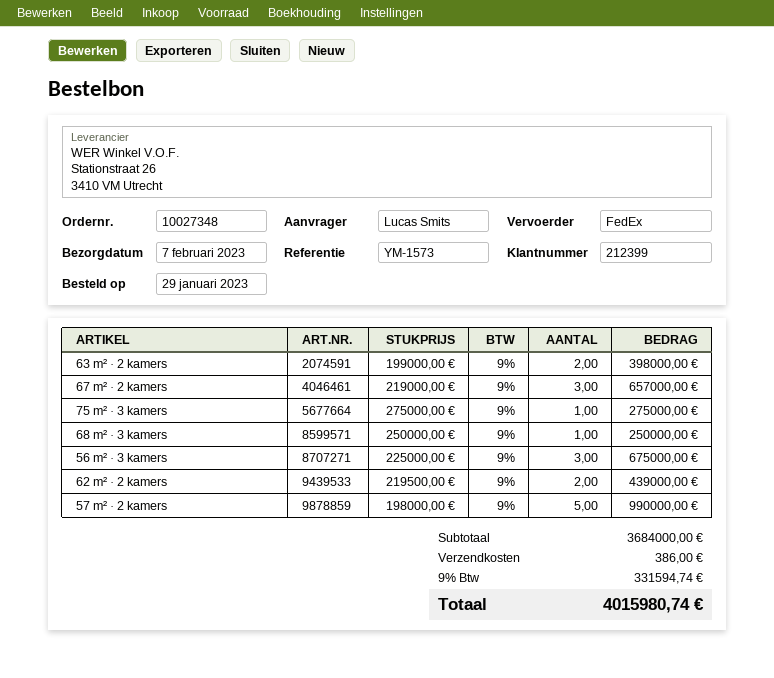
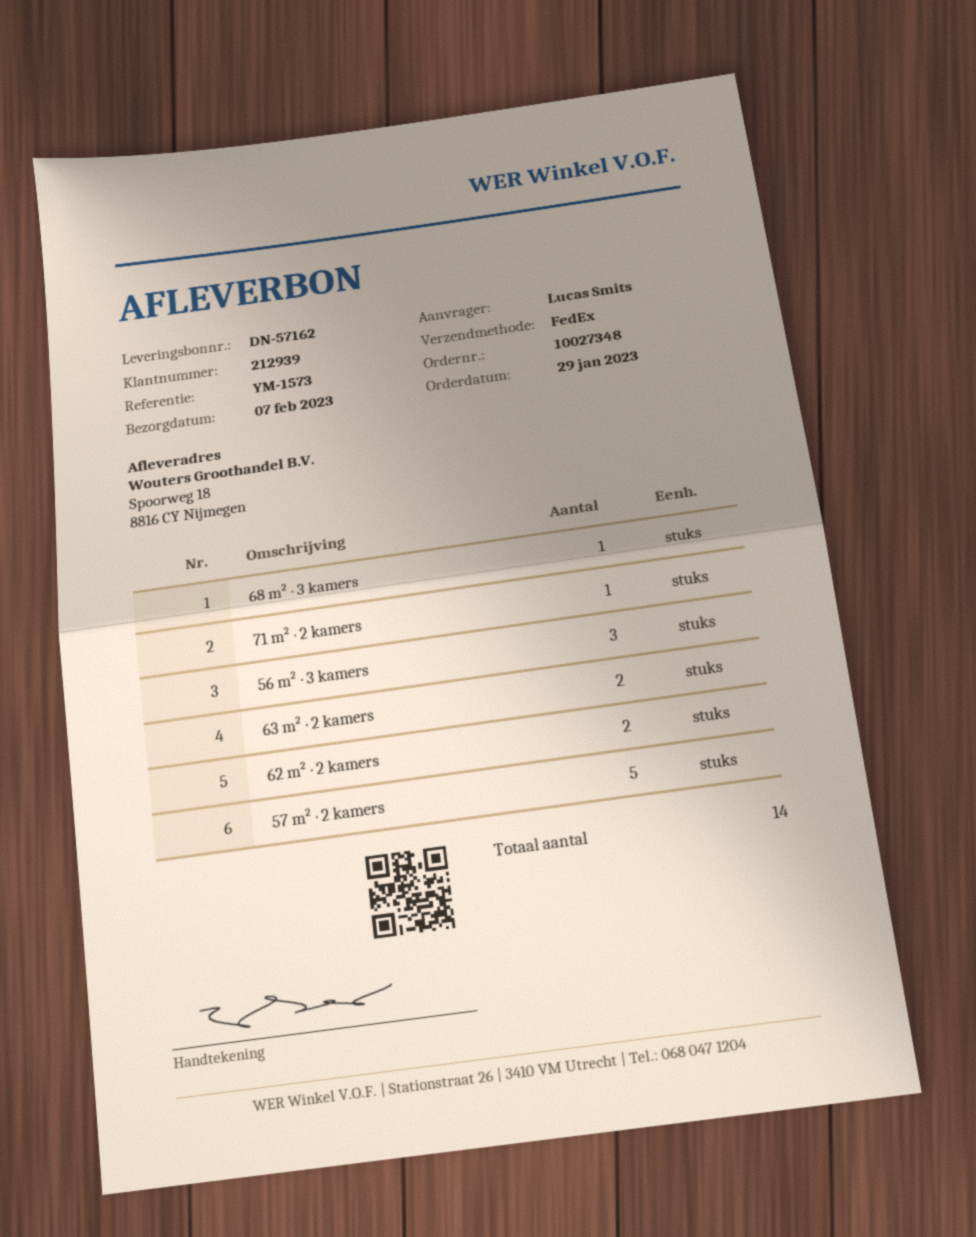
customer number: 212399 -> 212939
67 m² · 2 kamers: 3 -> none
75 m² · 3 kamers: 1 -> none
71 m² · 2 kamers: none -> 1

